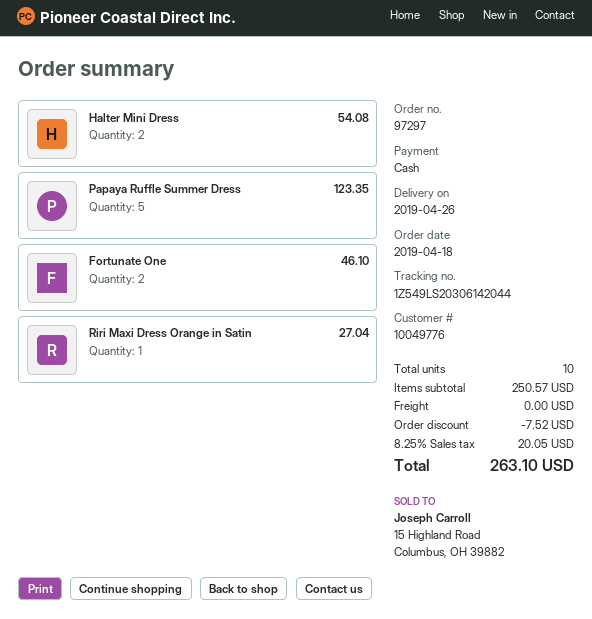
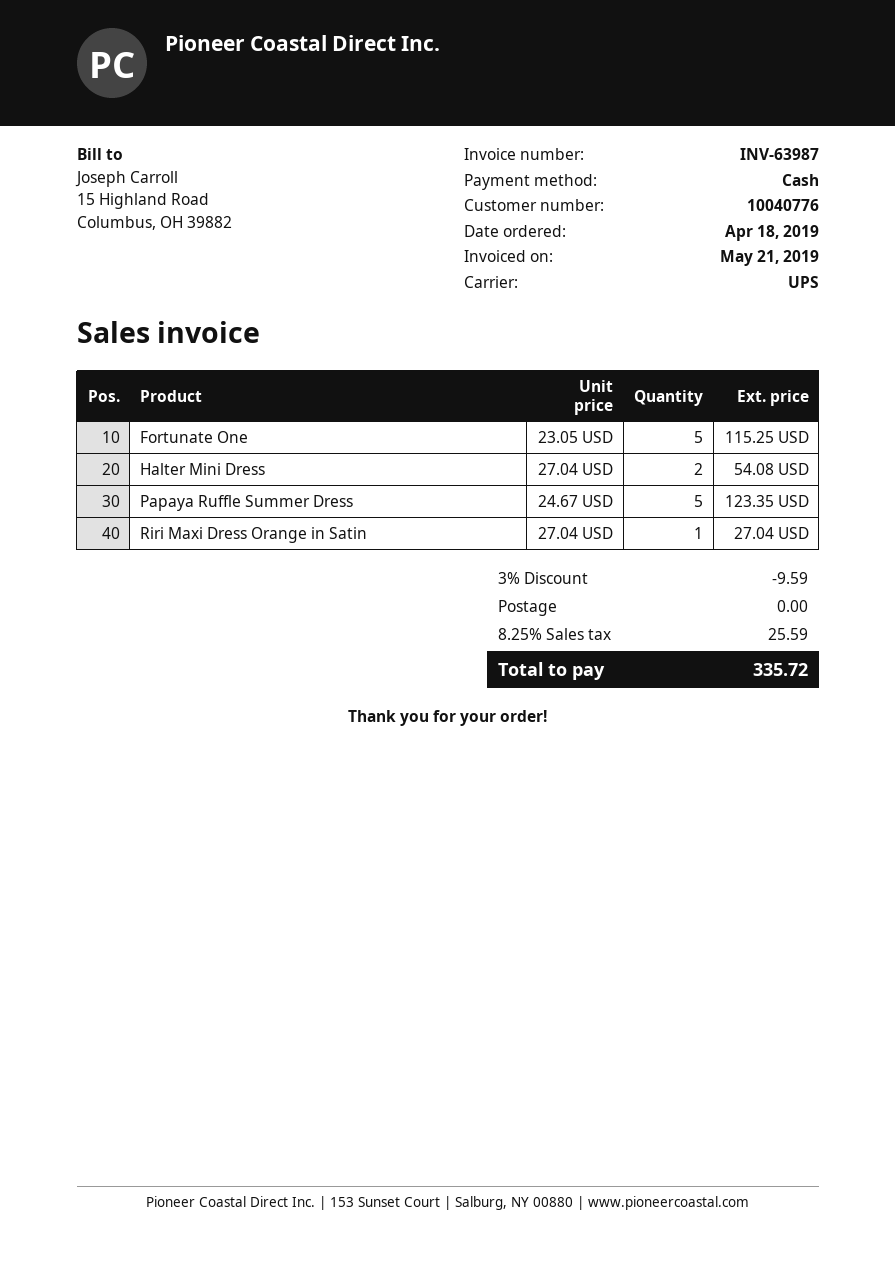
customer number: 10049776 -> 10040776
Fortunate One: 2 for 46.10 -> 5 for 115.25
discount: 7.52 -> 9.59
tax: 8.25% = 20.05 -> 8.25% = 25.59
total: 263.10 -> 335.72

